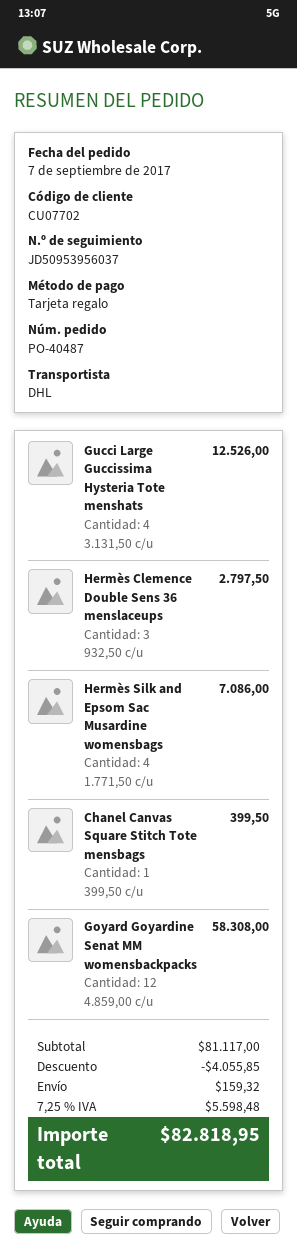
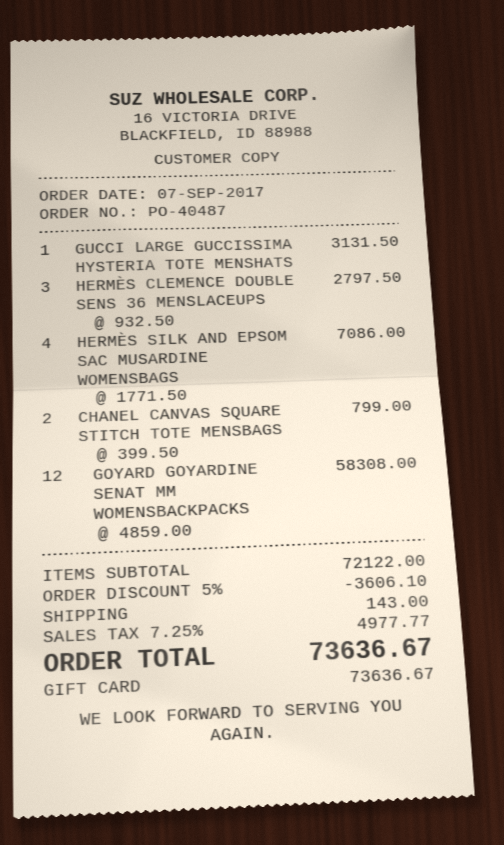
Gucci Large Guccissima Hysteria Tote menshats: 4 x 3131.50 = 12526.00 -> 1 x 3131.50 = 3131.50
Chanel Canvas Square Stitch Tote mensbags: 1 x 399.50 = 399.50 -> 2 x 399.50 = 799.00
subtotal: 81117.00 -> 72122.00
discount: 4055.85 -> 3606.10
shipping: 159.32 -> 143.00
tax: 7.25% = 5598.48 -> 7.25% = 4977.77
total: 82818.95 -> 73636.67

